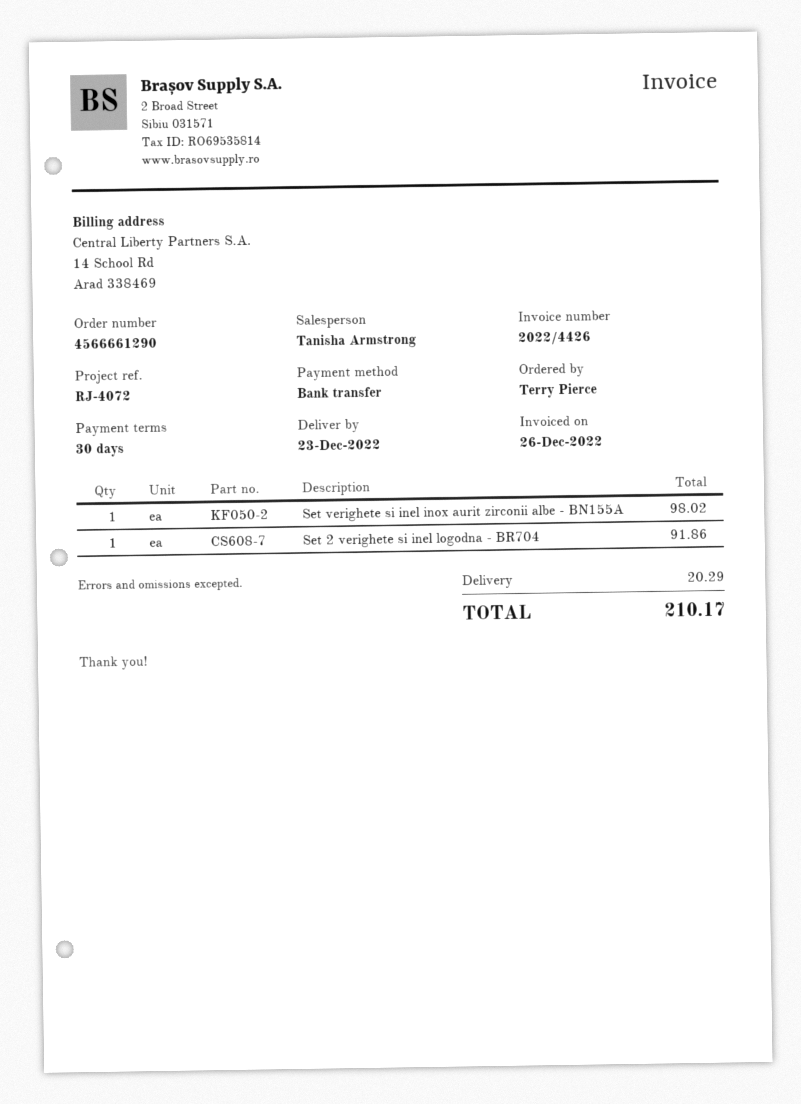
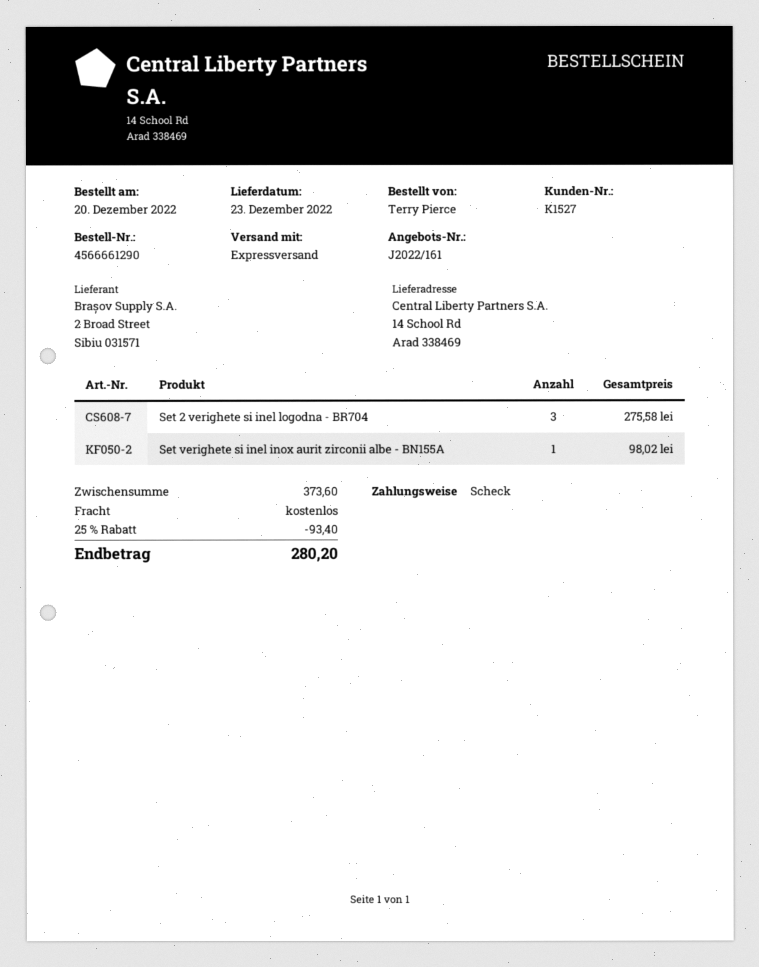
payment method: bank transfer -> cheque
Set 2 verighete si inel logodna - BR704: 1 for 91.86 -> 3 for 275.58
discount: none -> 25% = 93.40
shipping: 20.29 -> 0.00
total: 210.17 -> 280.20

